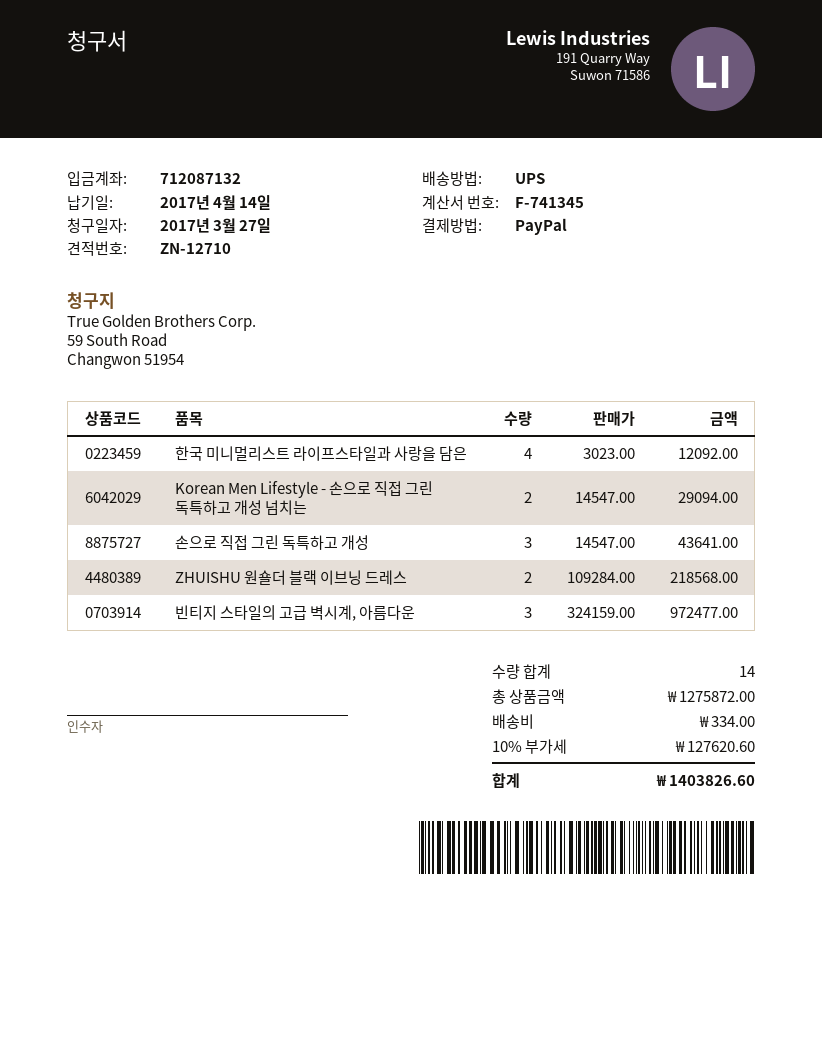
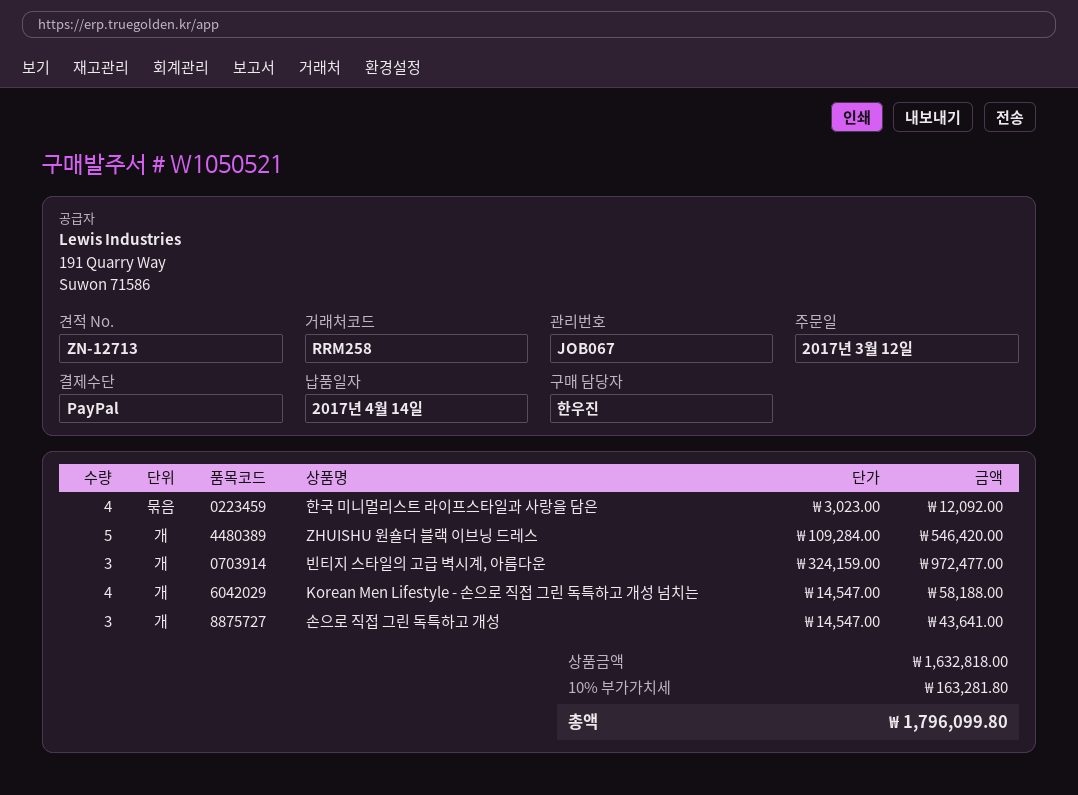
quote number: ZN-12710 -> ZN-12713
Korean Men Lifestyle - 손으로 직접 그린 독특하고 개성 넘치는: 2 x 14547.00 = 29094.00 -> 4 x 14547.00 = 58188.00
ZHUISHU 원숄더 블랙 이브닝 드레스: 2 x 109284.00 = 218568.00 -> 5 x 109284.00 = 546420.00
subtotal: 1275872.00 -> 1632818.00
shipping: 334.00 -> none
tax: 10% = 127620.60 -> 10% = 163281.80
total: 1403826.60 -> 1796099.80

